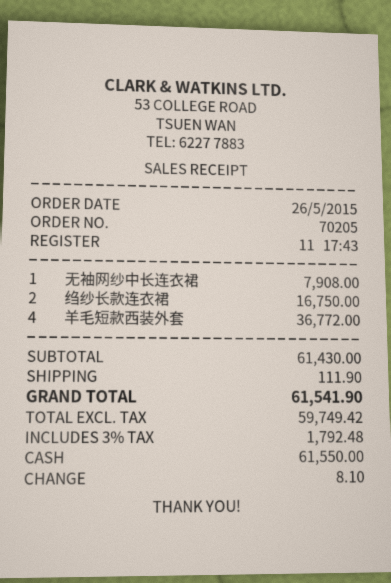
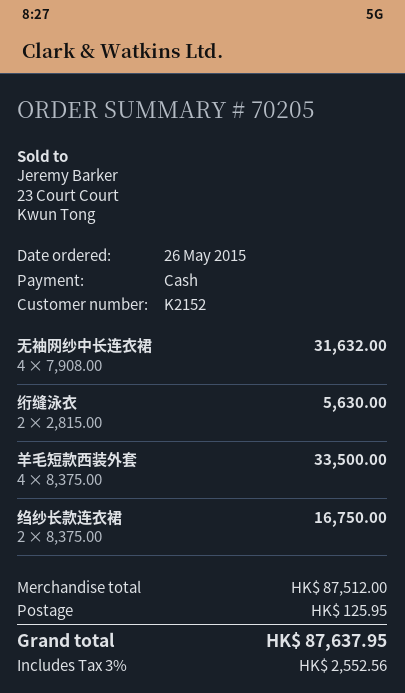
无袖网纱中长连衣裙: 1 for 7908.00 -> 4 for 31632.00
羊毛短款西装外套: 4 for 36772.00 -> 4 for 33500.00
绗缝泳衣: none -> 2 for 5630.00
subtotal: 61430.00 -> 87512.00
shipping: 111.90 -> 125.95
tax: 3% = 1792.48 -> 3% = 2552.56
total: 61541.90 -> 87637.95

